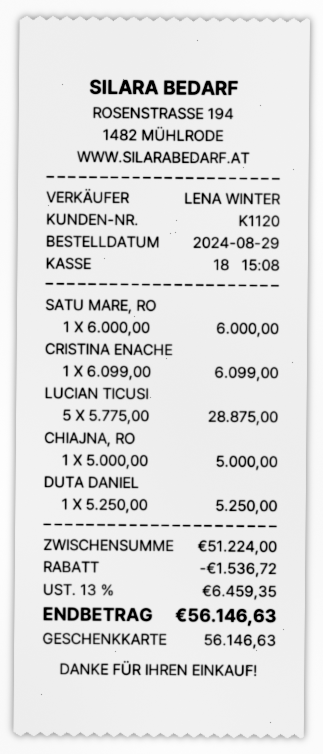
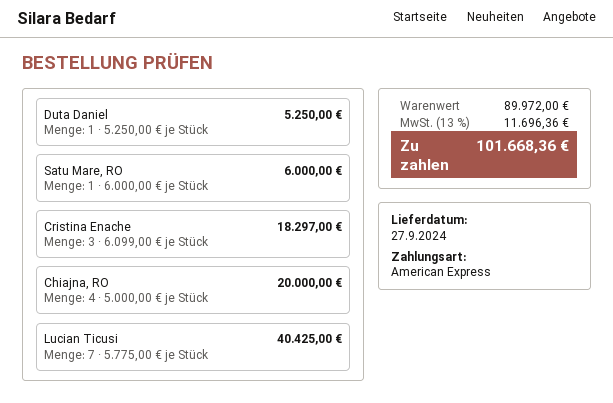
payment method: gift card -> American Express
CRISTINA ENACHE: 1 x 6099.00 = 6099.00 -> 3 x 6099.00 = 18297.00
LUCIAN TICUSI: 5 x 5775.00 = 28875.00 -> 7 x 5775.00 = 40425.00
CHIAJNA, RO: 1 x 5000.00 = 5000.00 -> 4 x 5000.00 = 20000.00
subtotal: 51224.00 -> 89972.00
discount: 1536.72 -> none
tax: 13% = 6459.35 -> 13% = 11696.36
total: 56146.63 -> 101668.36

